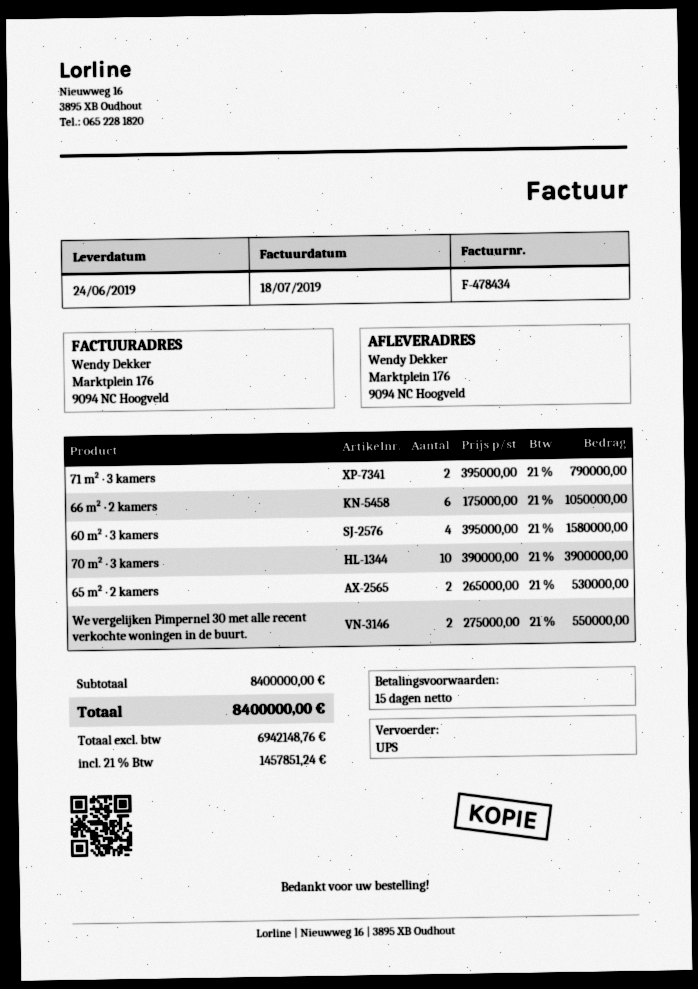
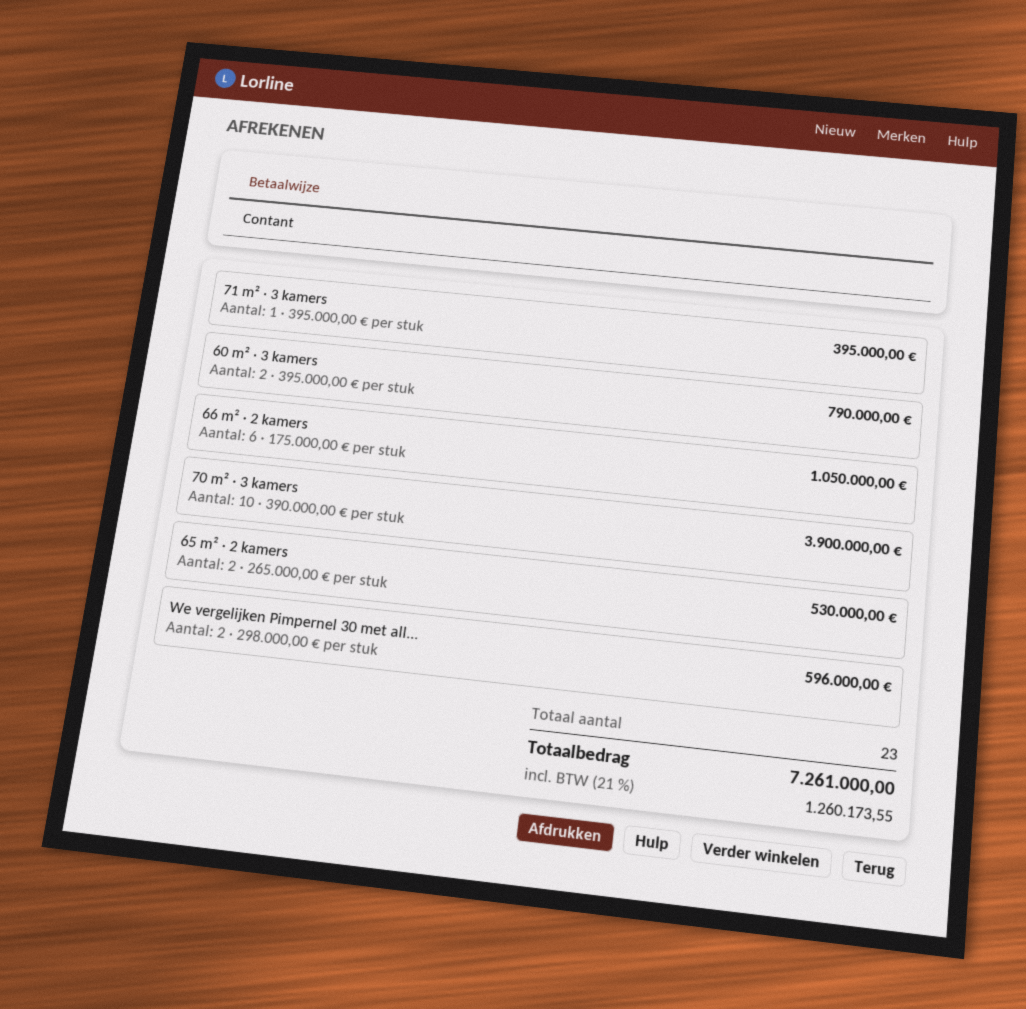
71 m² · 3 kamers: 2 x 395000.00 = 790000.00 -> 1 x 395000.00 = 395000.00
60 m² · 3 kamers: 4 x 395000.00 = 1580000.00 -> 2 x 395000.00 = 790000.00
We vergelijken Pimpernel 30 met alle recent verkochte woningen in de buurt.: 2 x 275000.00 = 550000.00 -> 2 x 298000.00 = 596000.00
tax: 21% = 1457851.24 -> 21% = 1260173.55
total: 8400000.00 -> 7261000.00

